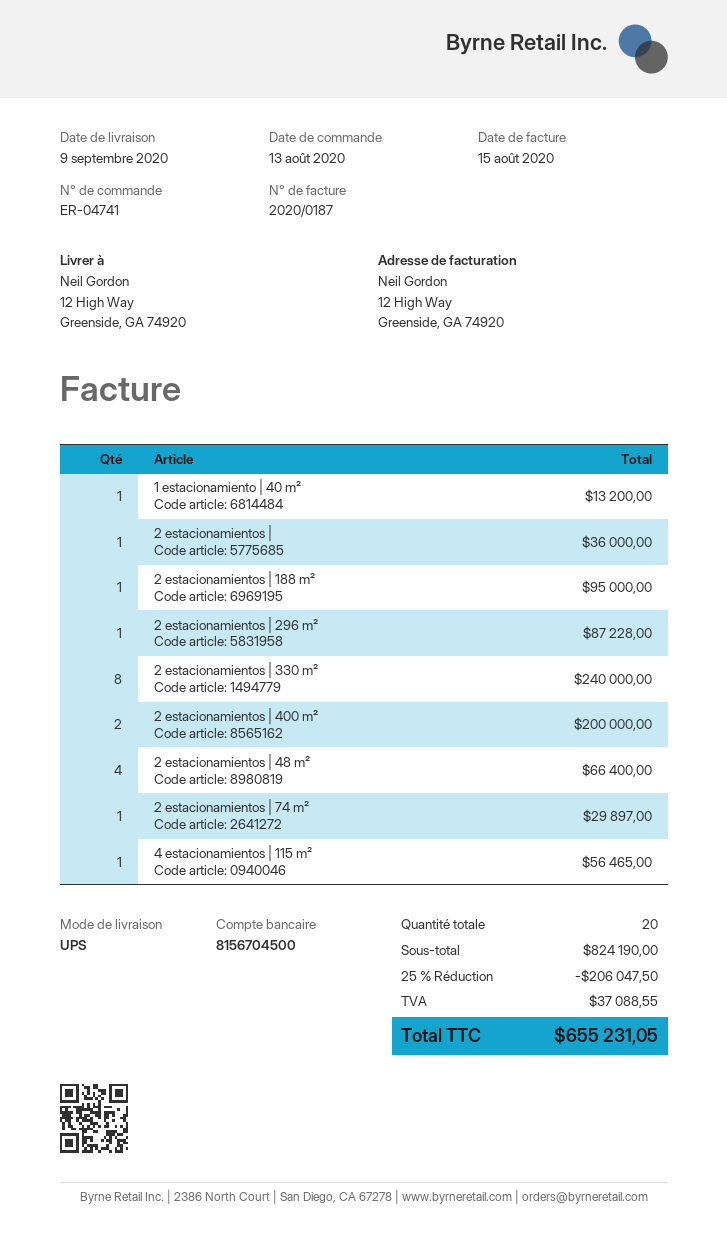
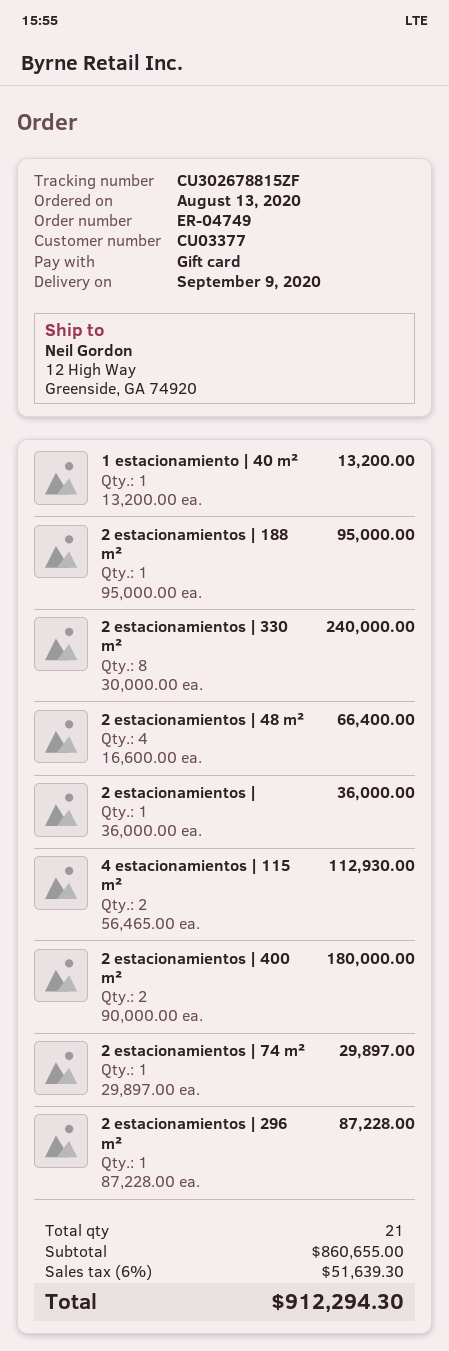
order number: ER-04741 -> ER-04749
2 estacionamientos | 400 m²: 2 for 200000.00 -> 2 for 180000.00
4 estacionamientos | 115 m²: 1 for 56465.00 -> 2 for 112930.00
total quantity: 20 -> 21
subtotal: 824190.00 -> 860655.00
discount: 25% = 206047.50 -> none
tax: 37088.55 -> 51639.30
total: 655231.05 -> 912294.30

